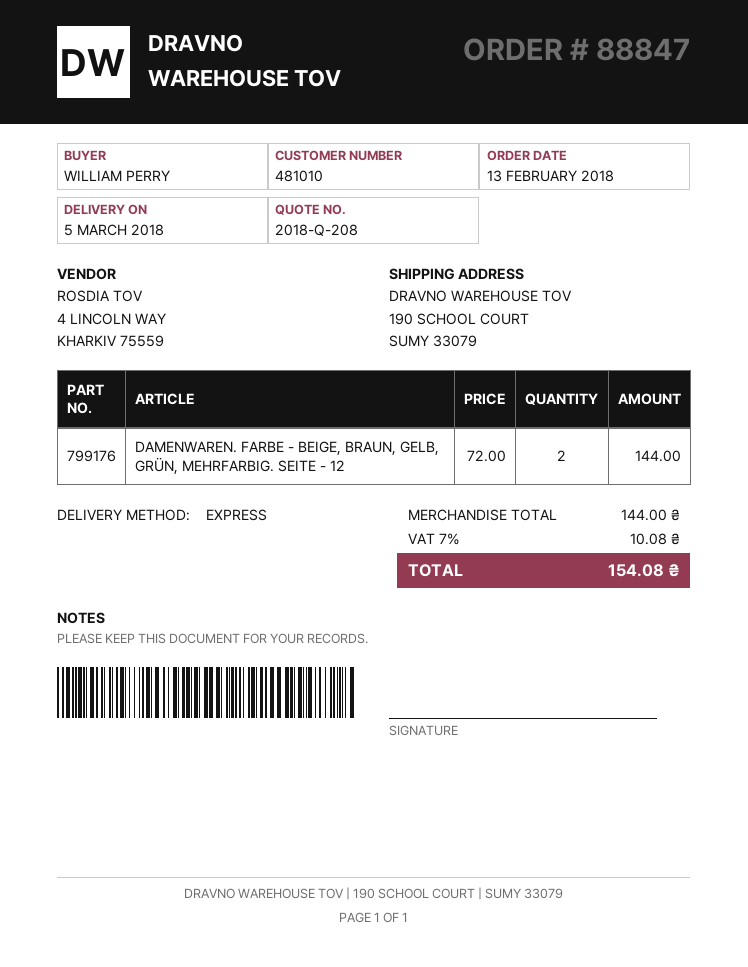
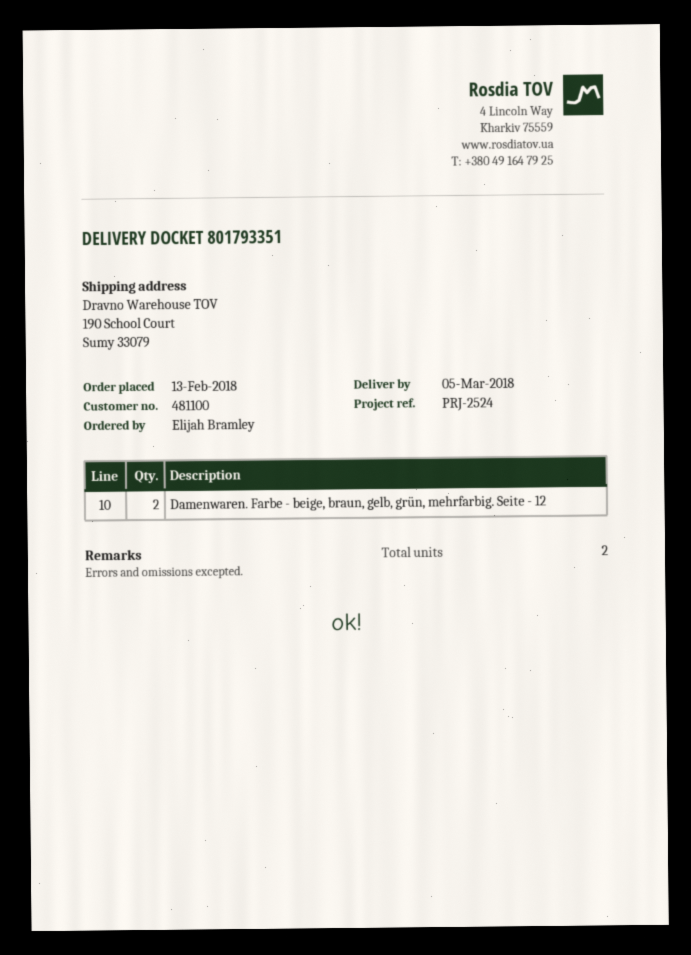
customer number: 481010 -> 481100
ordered by: WILLIAM PERRY -> Elijah Bramley

